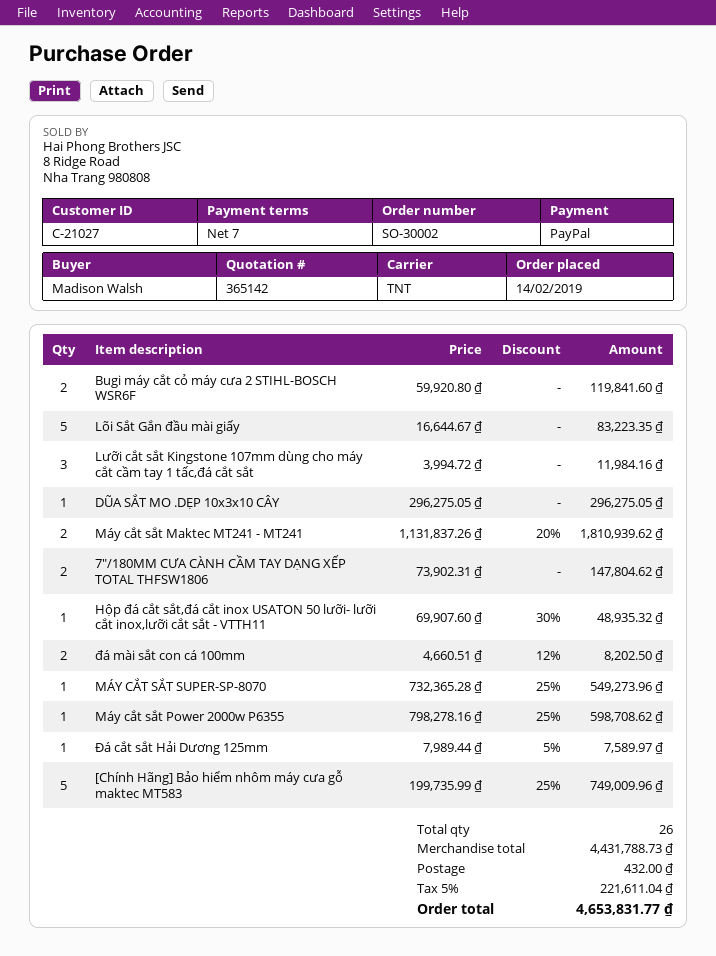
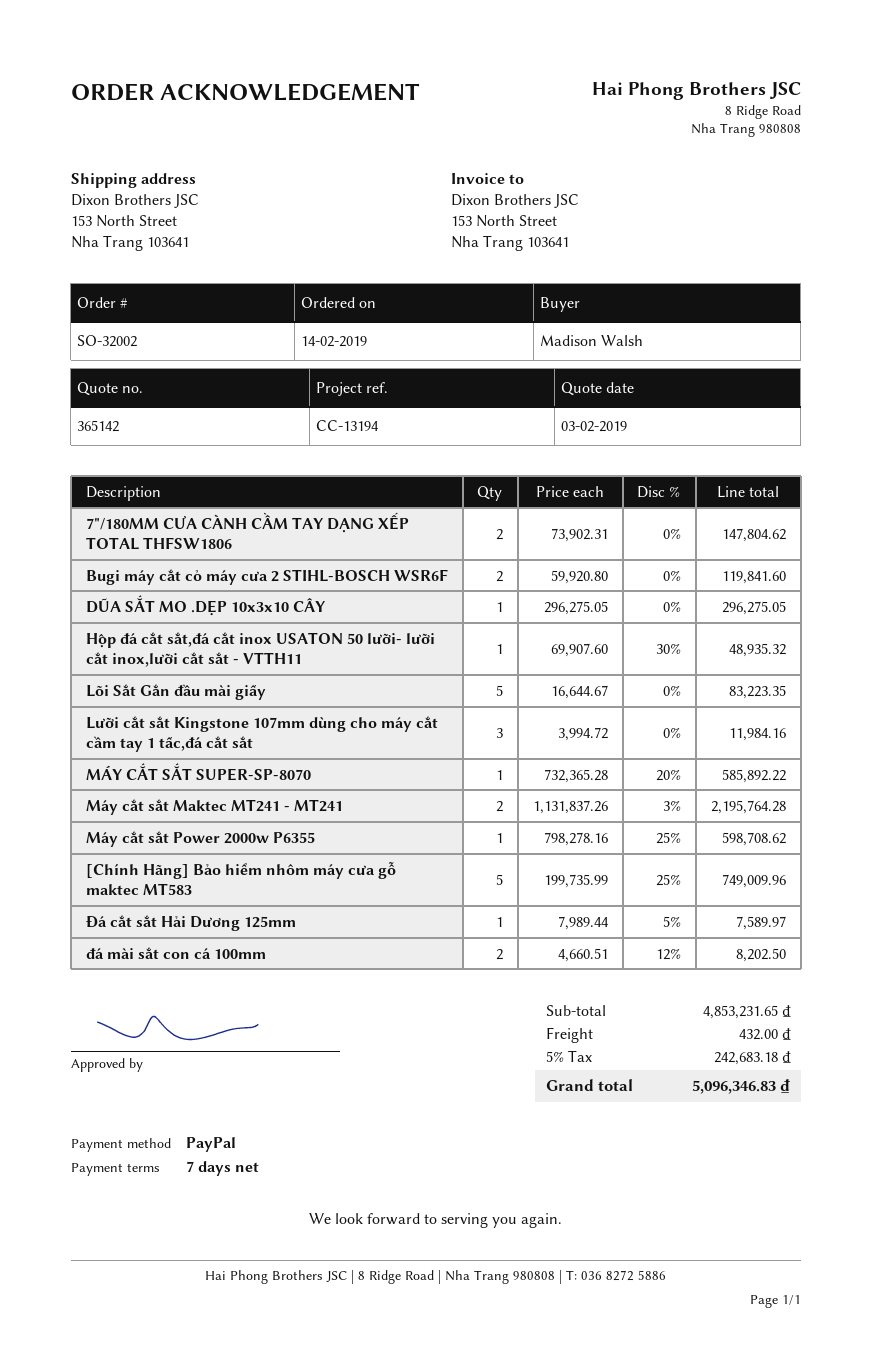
order number: SO-30002 -> SO-32002
Máy cắt sắt Maktec MT241 - MT241: 2 x 1131837.26 - 20% = 1810939.62 -> 2 x 1131837.26 - 3% = 2195764.28
MÁY CẮT SẮT SUPER-SP-8070: 1 x 732365.28 - 25% = 549273.96 -> 1 x 732365.28 - 20% = 585892.22
subtotal: 4431788.73 -> 4853231.65
tax: 5% = 221611.04 -> 5% = 242683.18
total: 4653831.77 -> 5096346.83

